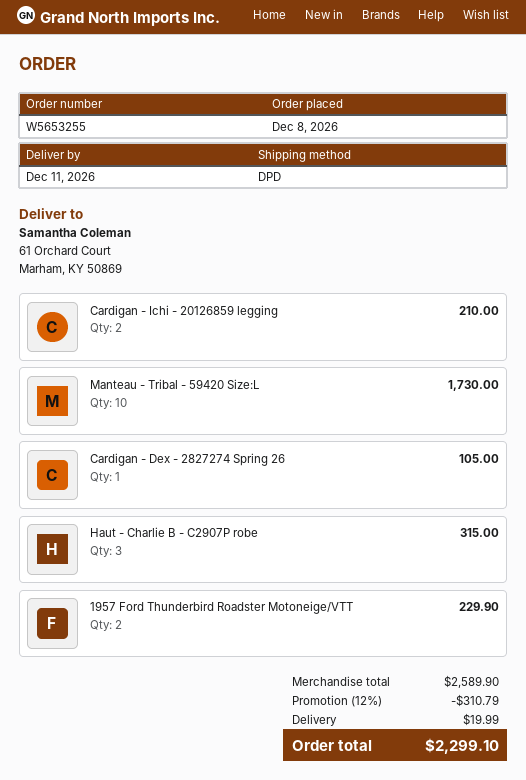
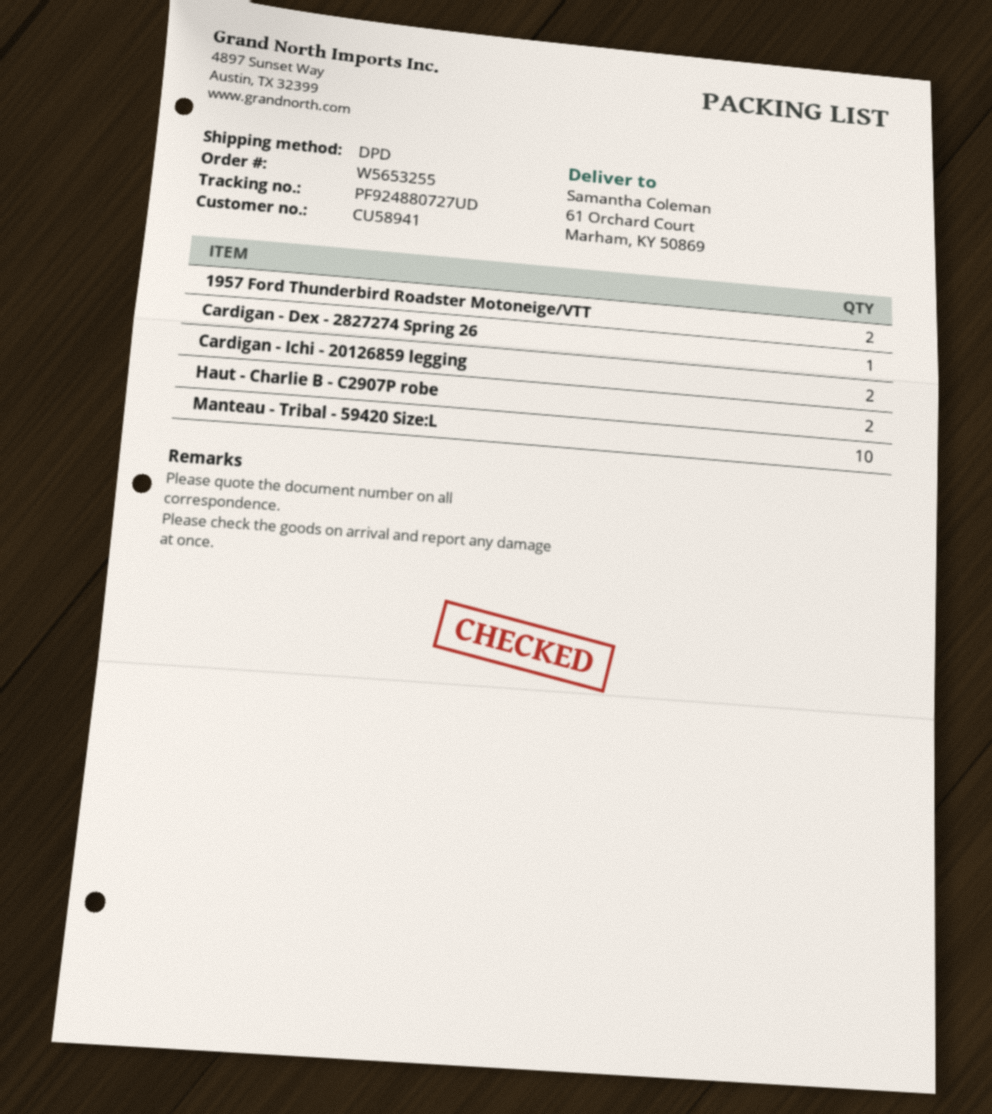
Haut - Charlie B - C2907P robe: 3 -> 2

